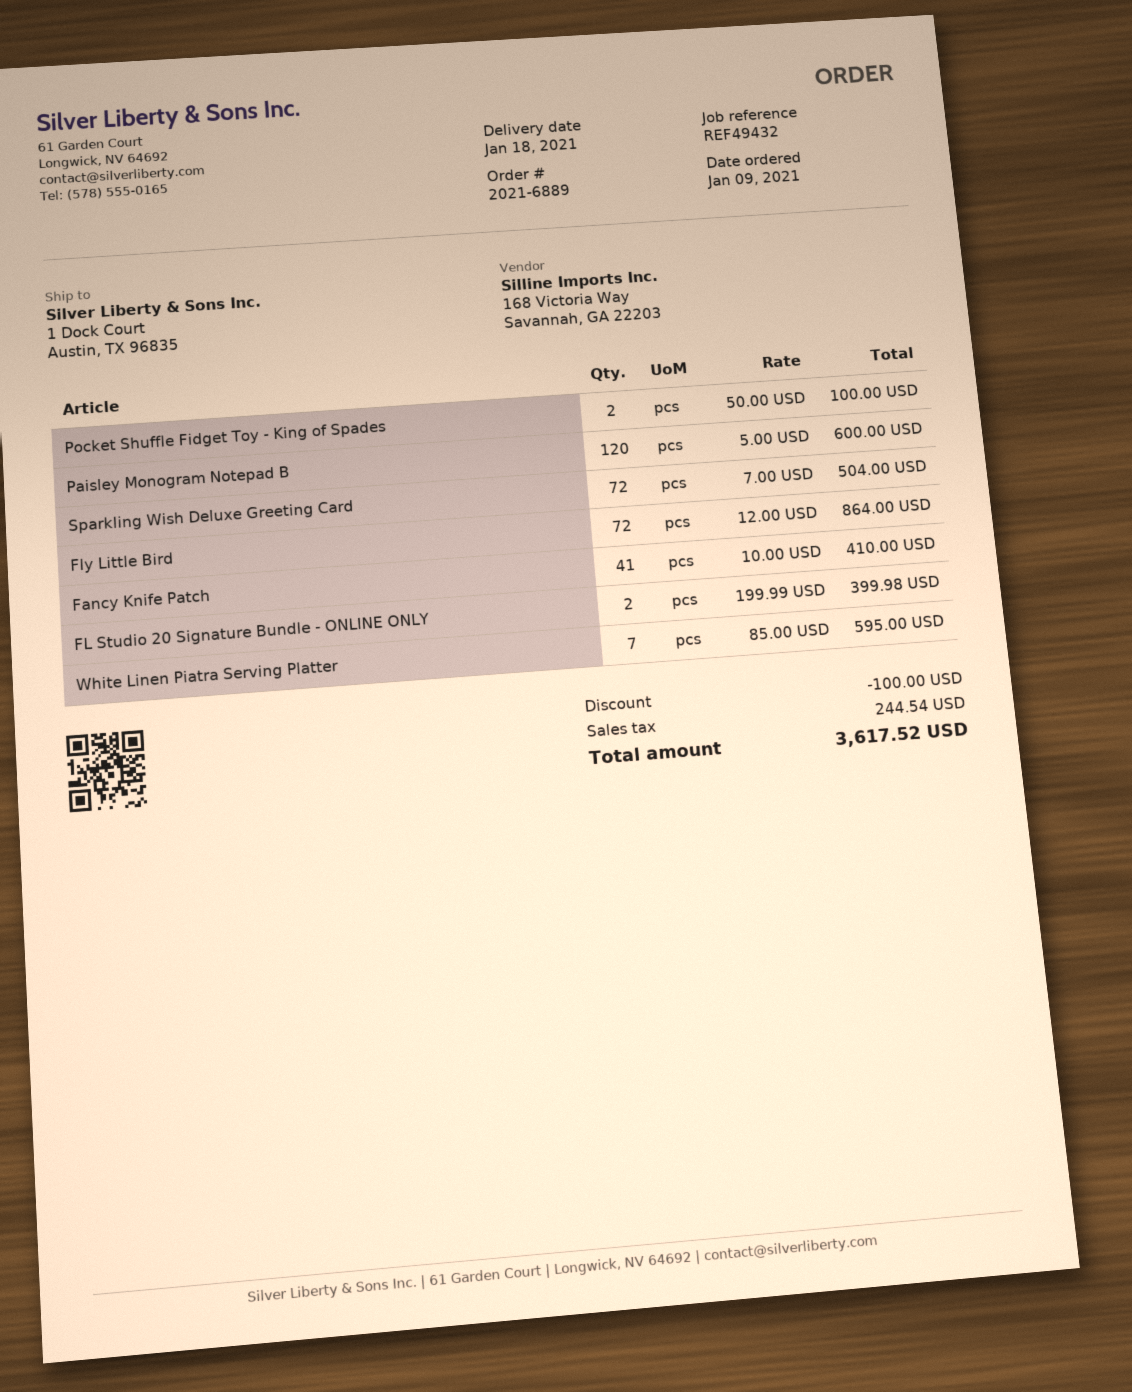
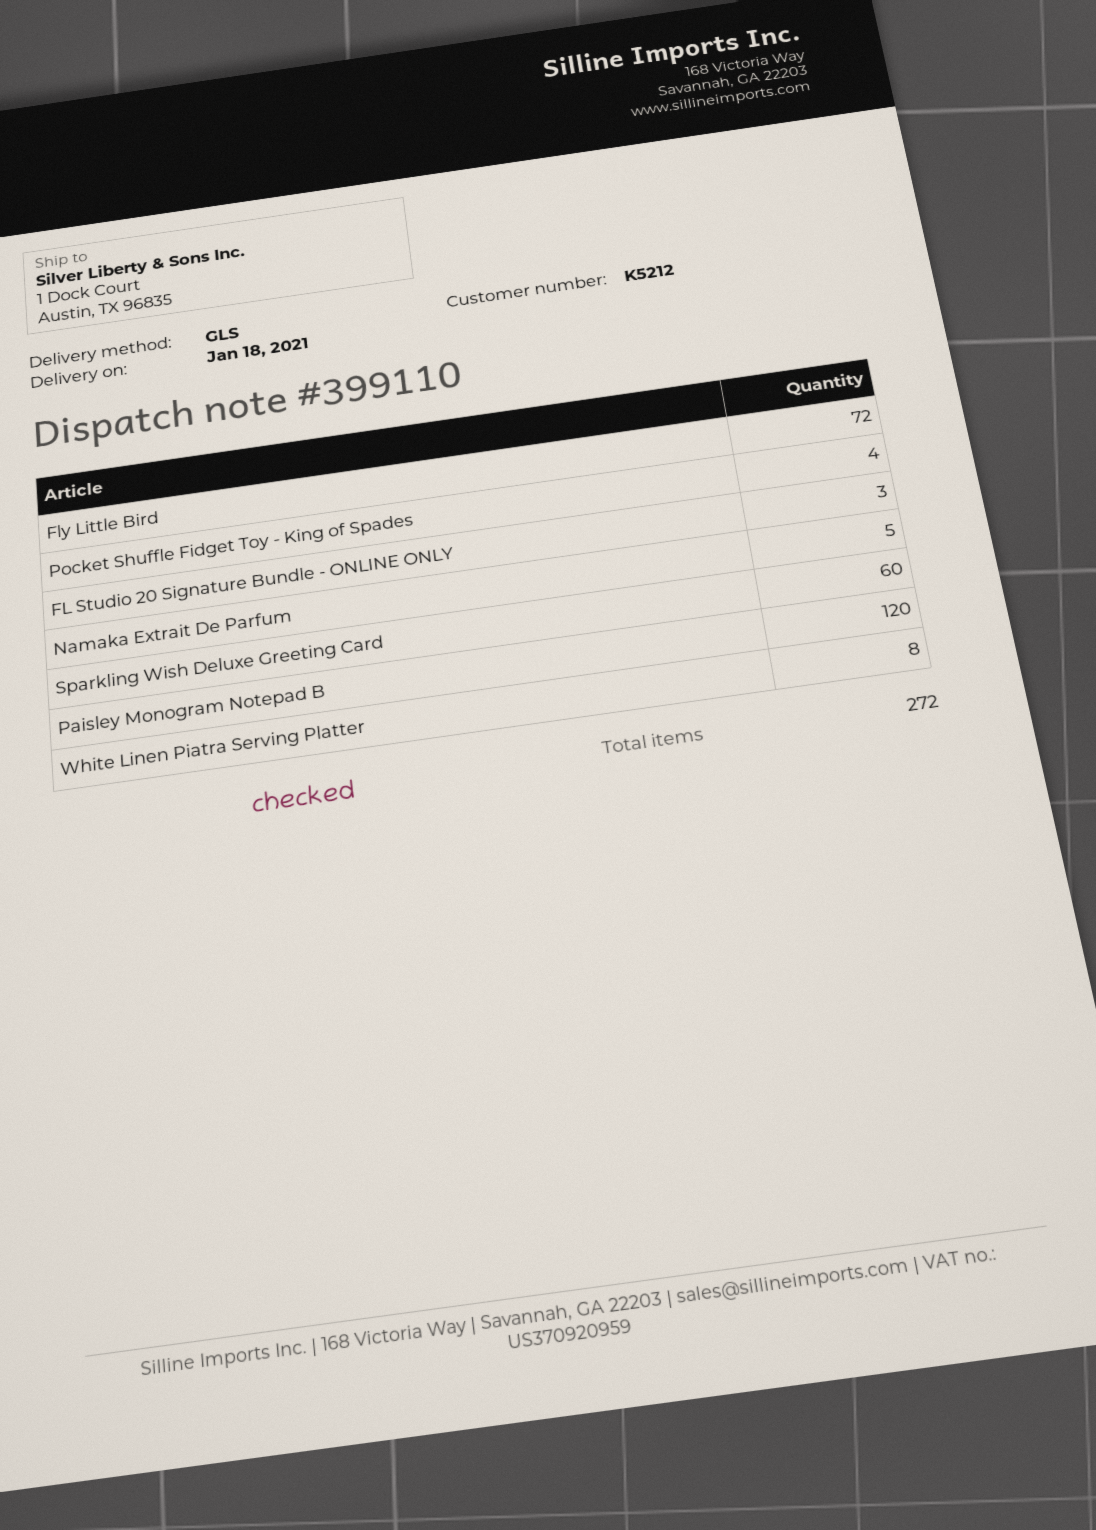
Pocket Shuffle Fidget Toy - King of Spades: 2 -> 4
Sparkling Wish Deluxe Greeting Card: 72 -> 60
Fancy Knife Patch: 41 -> none
FL Studio 20 Signature Bundle - ONLINE ONLY: 2 -> 3
White Linen Piatra Serving Platter: 7 -> 8
Namaka Extrait De Parfum: none -> 5

